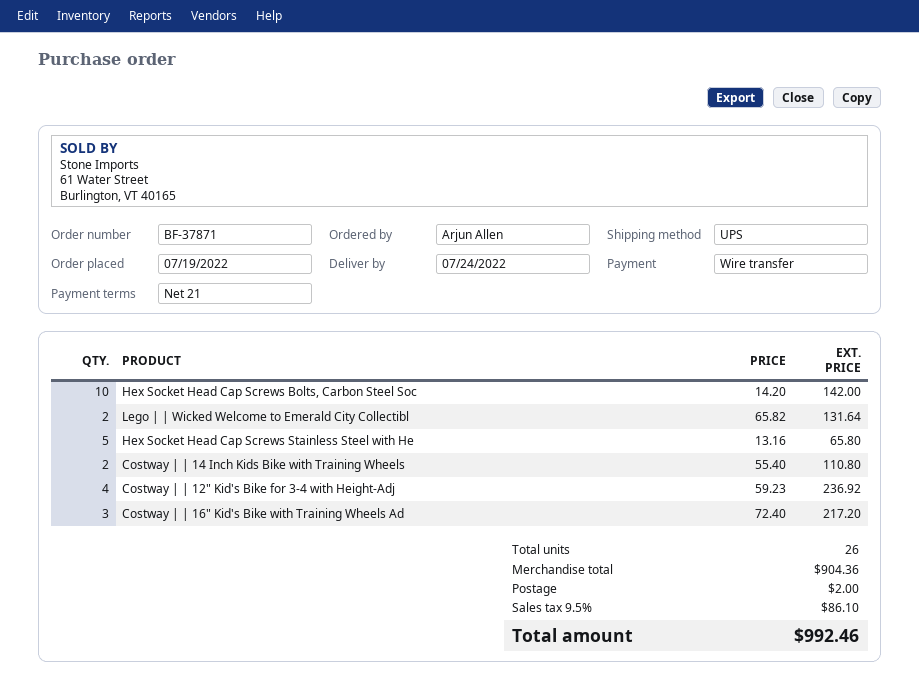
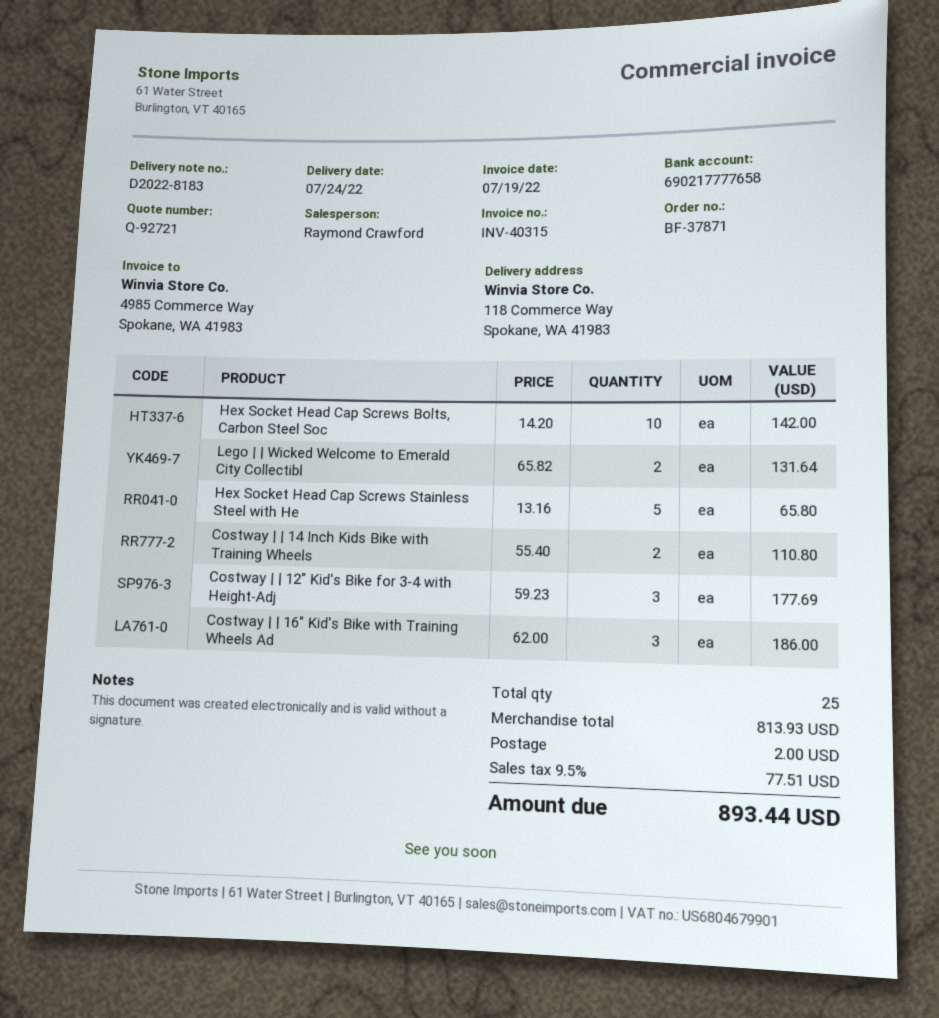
Costway | | 12" Kid's Bike for 3-4 with Height-Adj: 4 x 59.23 = 236.92 -> 3 x 59.23 = 177.69
Costway | | 16" Kid's Bike with Training Wheels Ad: 3 x 72.40 = 217.20 -> 3 x 62.00 = 186.00
total quantity: 26 -> 25
subtotal: 904.36 -> 813.93
tax: 9.5% = 86.10 -> 9.5% = 77.51
total: 992.46 -> 893.44

